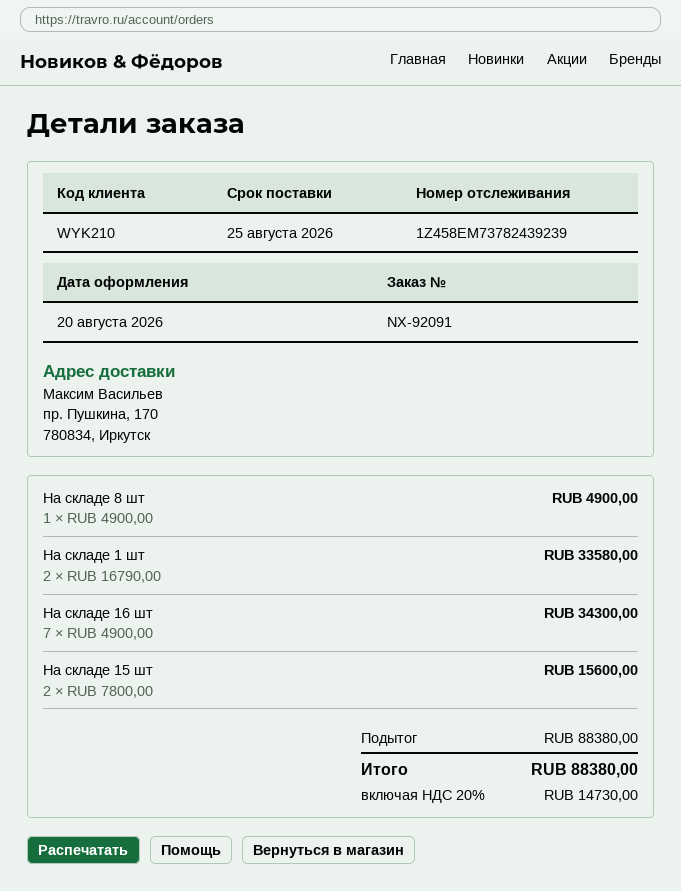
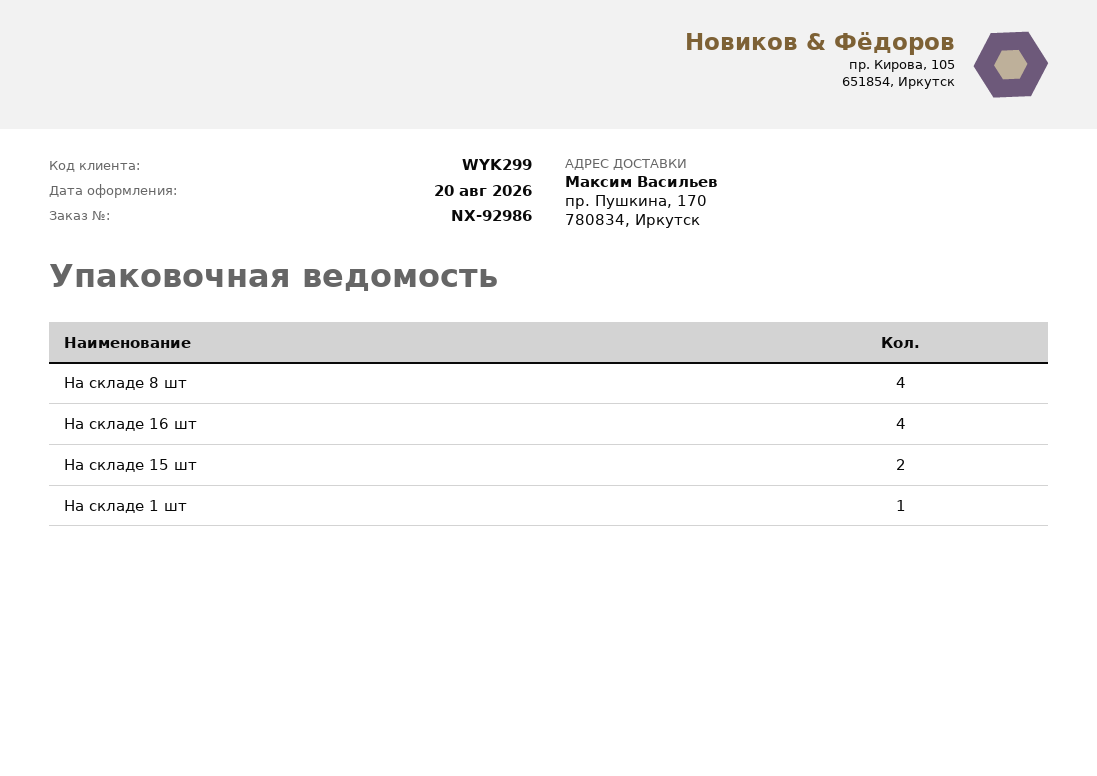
order number: NX-92091 -> NX-92986
customer number: WYK210 -> WYK299
На складе 8 шт: 1 -> 4
На складе 1 шт: 2 -> 1
На складе 16 шт: 7 -> 4

